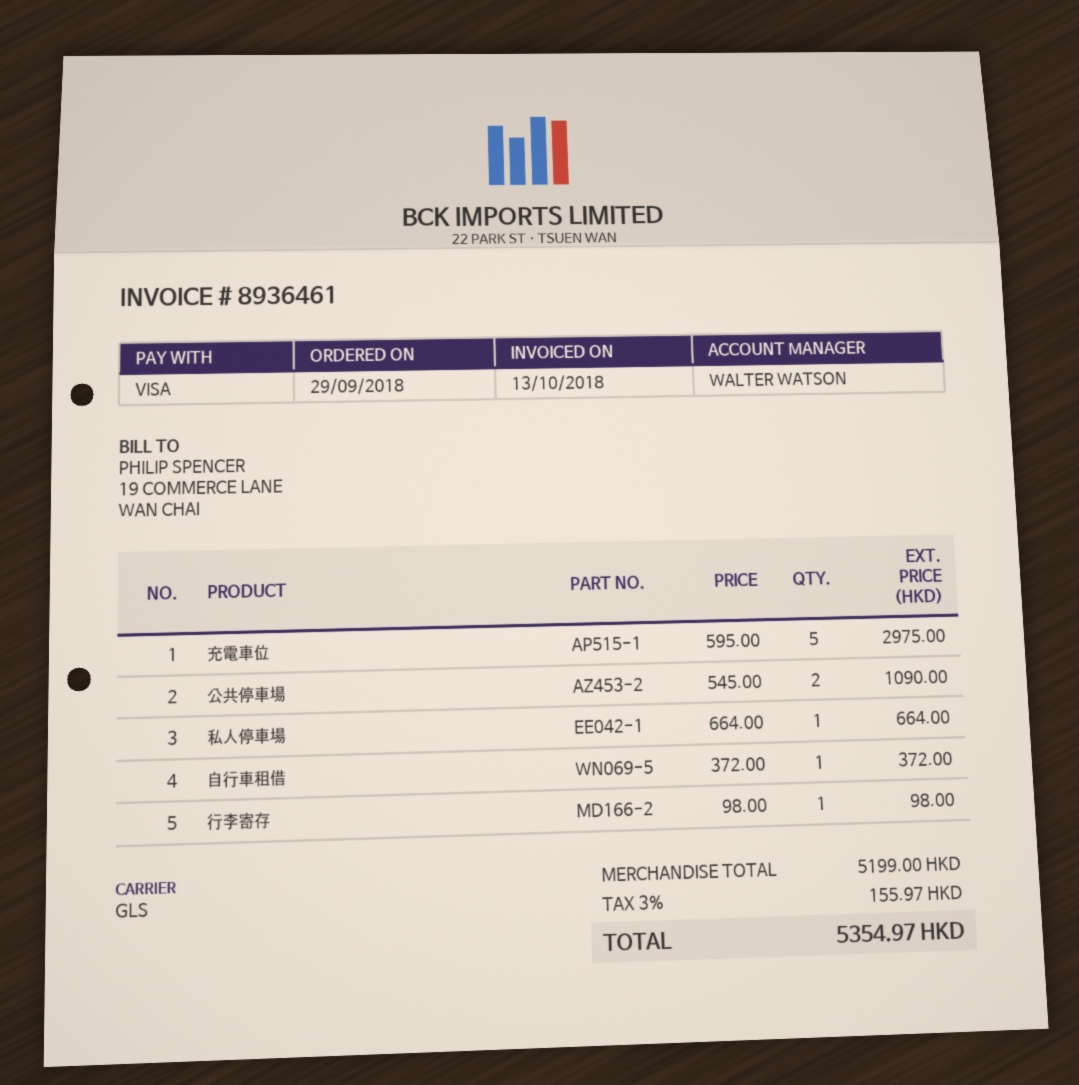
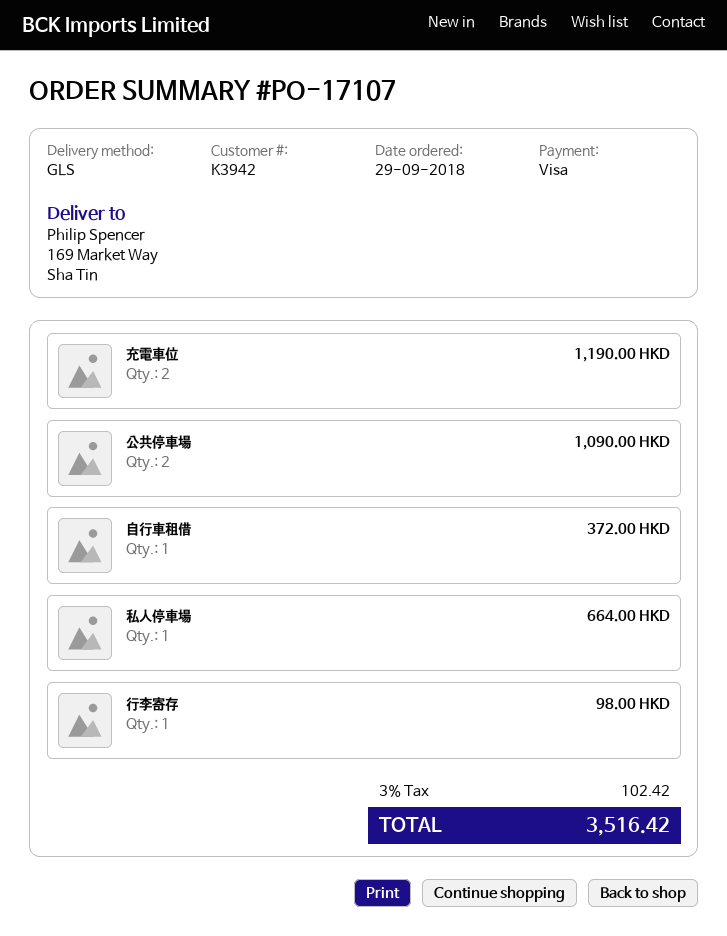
充電車位: 5 for 2975.00 -> 2 for 1190.00
tax: 3% = 155.97 -> 3% = 102.42
total: 5354.97 -> 3516.42

